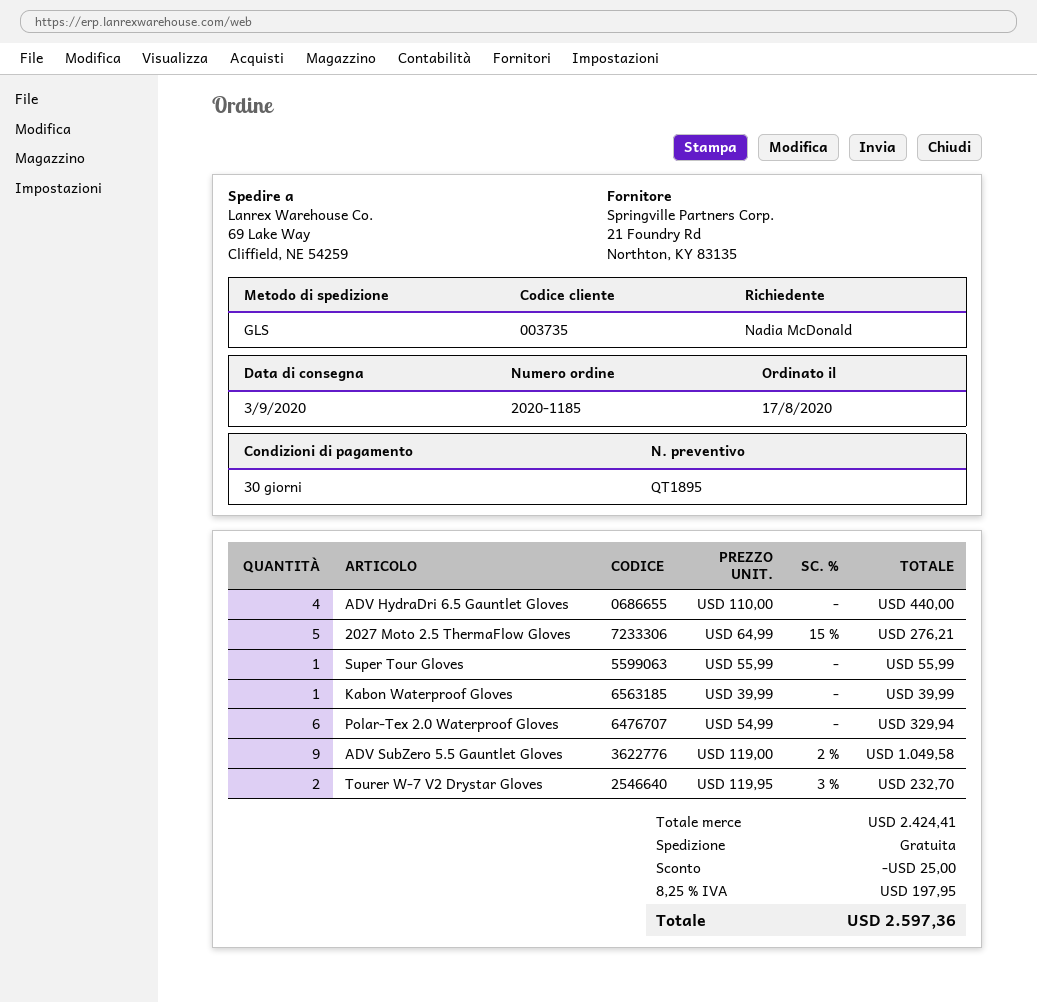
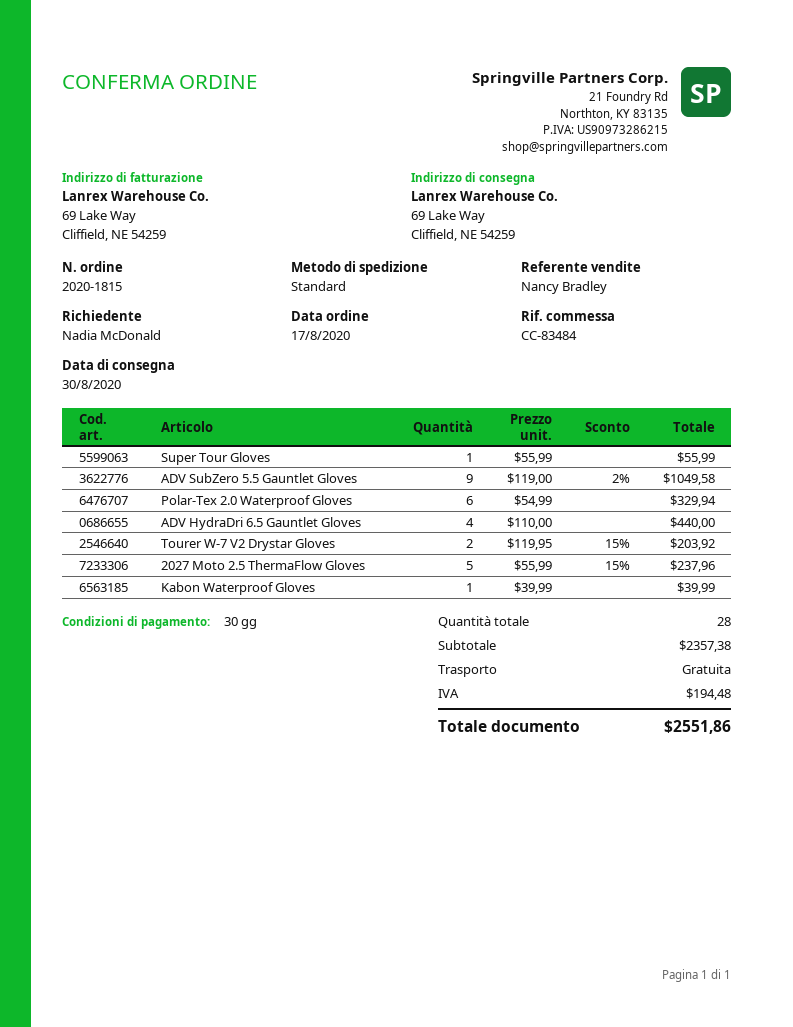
order number: 2020-1185 -> 2020-1815
delivery date: 2020-09-03 -> 2020-08-30
shipping method: GLS -> standard
2027 Moto 2.5 ThermaFlow Gloves: 5 x 64.99 - 15% = 276.21 -> 5 x 55.99 - 15% = 237.96
Tourer W-7 V2 Drystar Gloves: 2 x 119.95 - 3% = 232.70 -> 2 x 119.95 - 15% = 203.92
subtotal: 2424.41 -> 2357.38
discount: 25.00 -> none
tax: 197.95 -> 194.48
total: 2597.36 -> 2551.86

